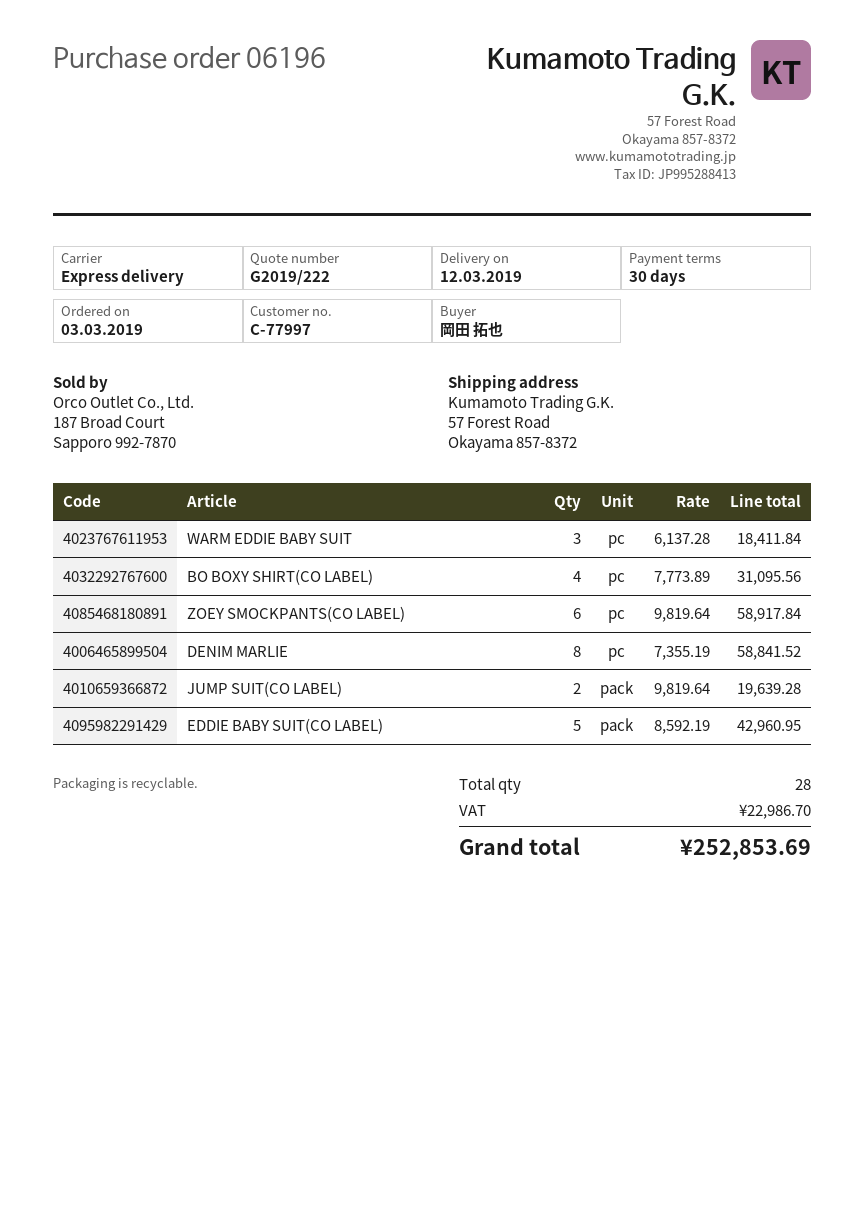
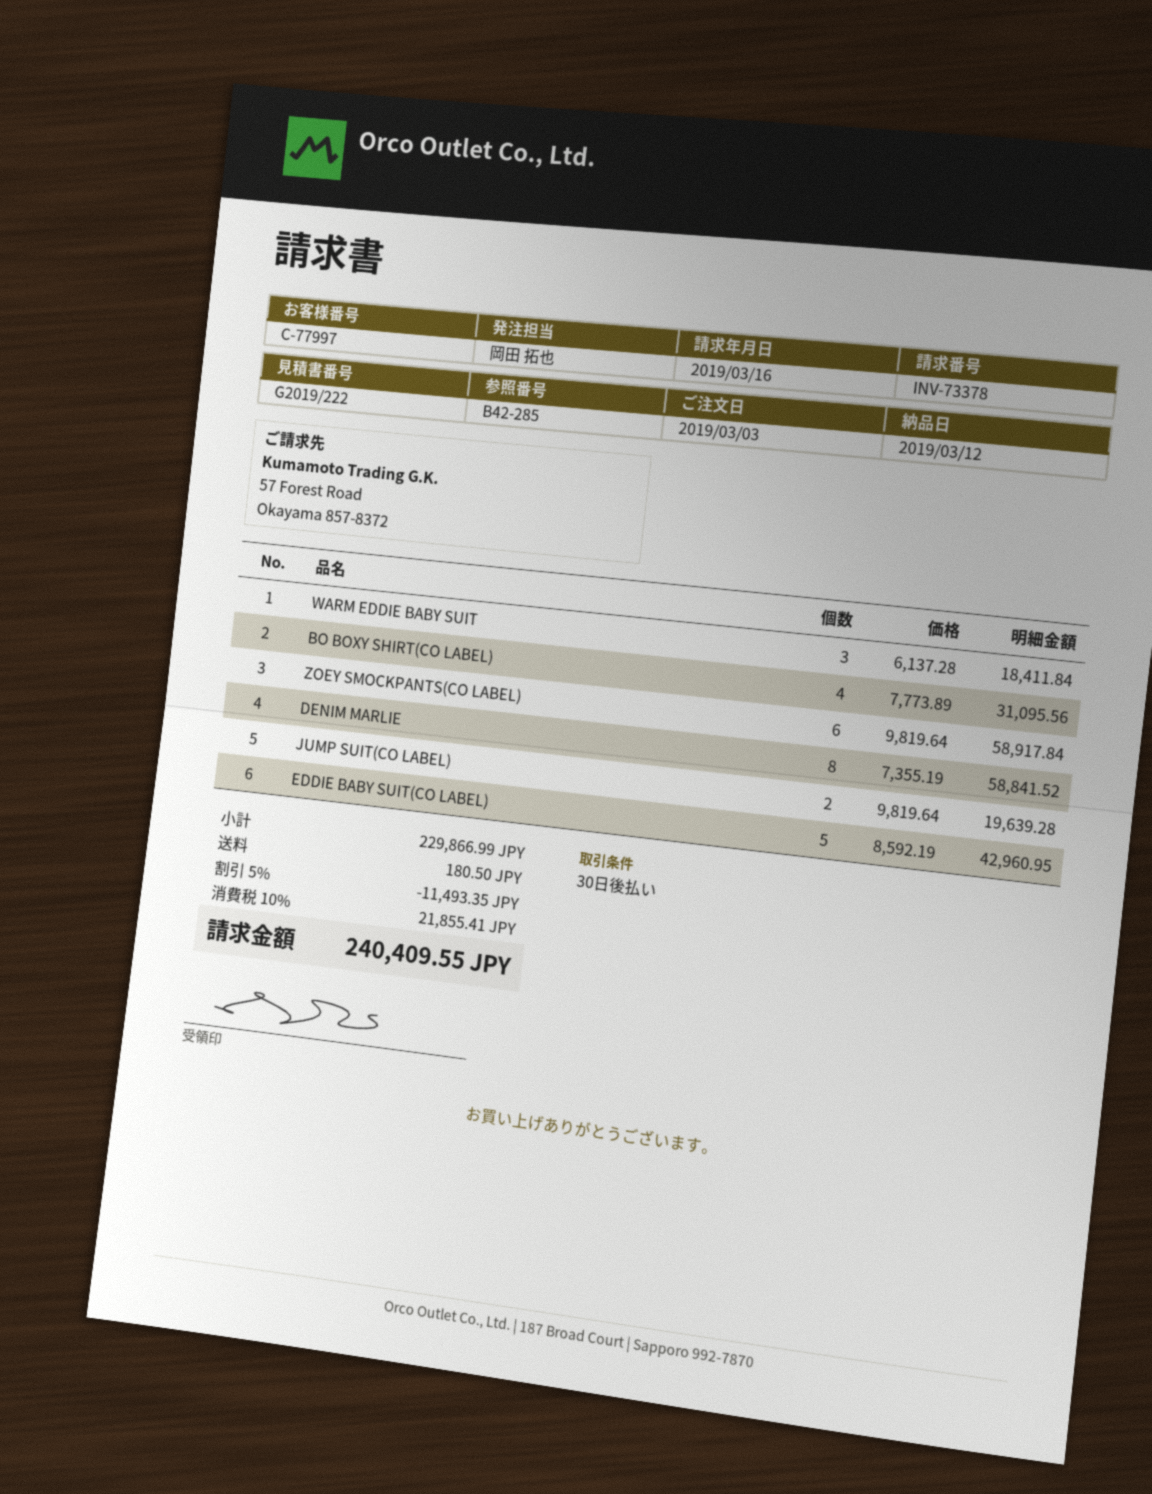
discount: none -> 5% = 11493.35
shipping: none -> 180.50
tax: 22986.70 -> 21855.41
total: 252853.69 -> 240409.55

